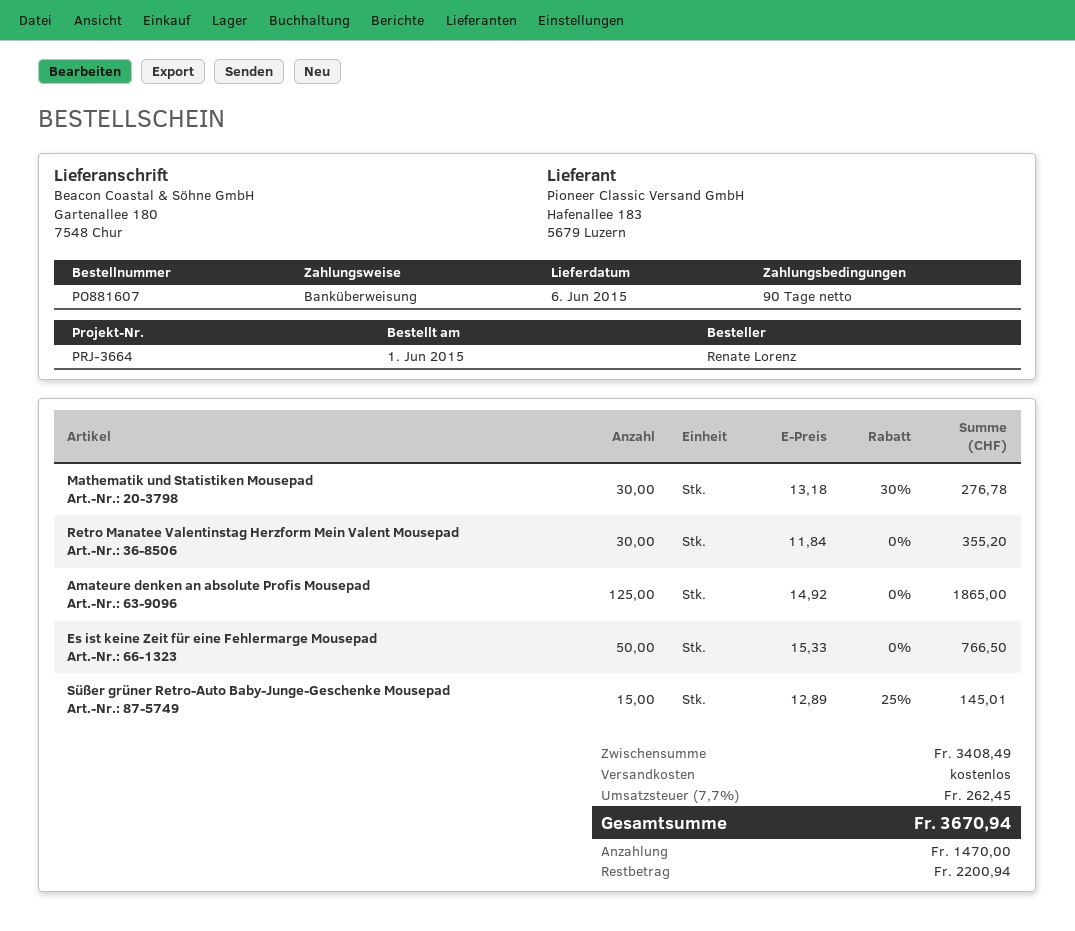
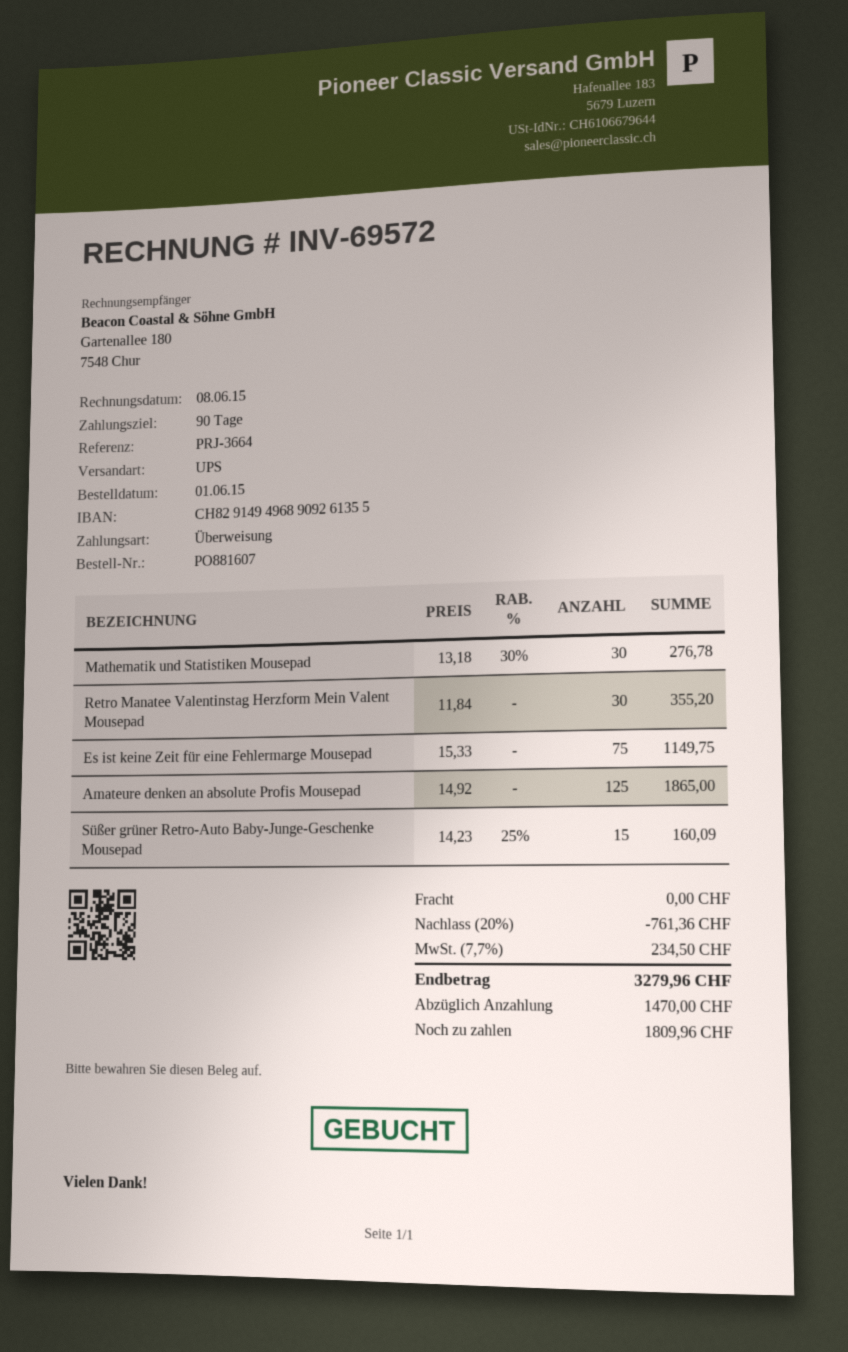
Es ist keine Zeit für eine Fehlermarge Mousepad: 50 x 15.33 = 766.50 -> 75 x 15.33 = 1149.75
Süßer grüner Retro-Auto Baby-Junge-Geschenke Mousepad: 15 x 12.89 - 25% = 145.01 -> 15 x 14.23 - 25% = 160.09
discount: none -> 20% = 761.36
tax: 7.7% = 262.45 -> 7.7% = 234.50
total: 3670.94 -> 3279.96
balance: 2200.94 -> 1809.96

